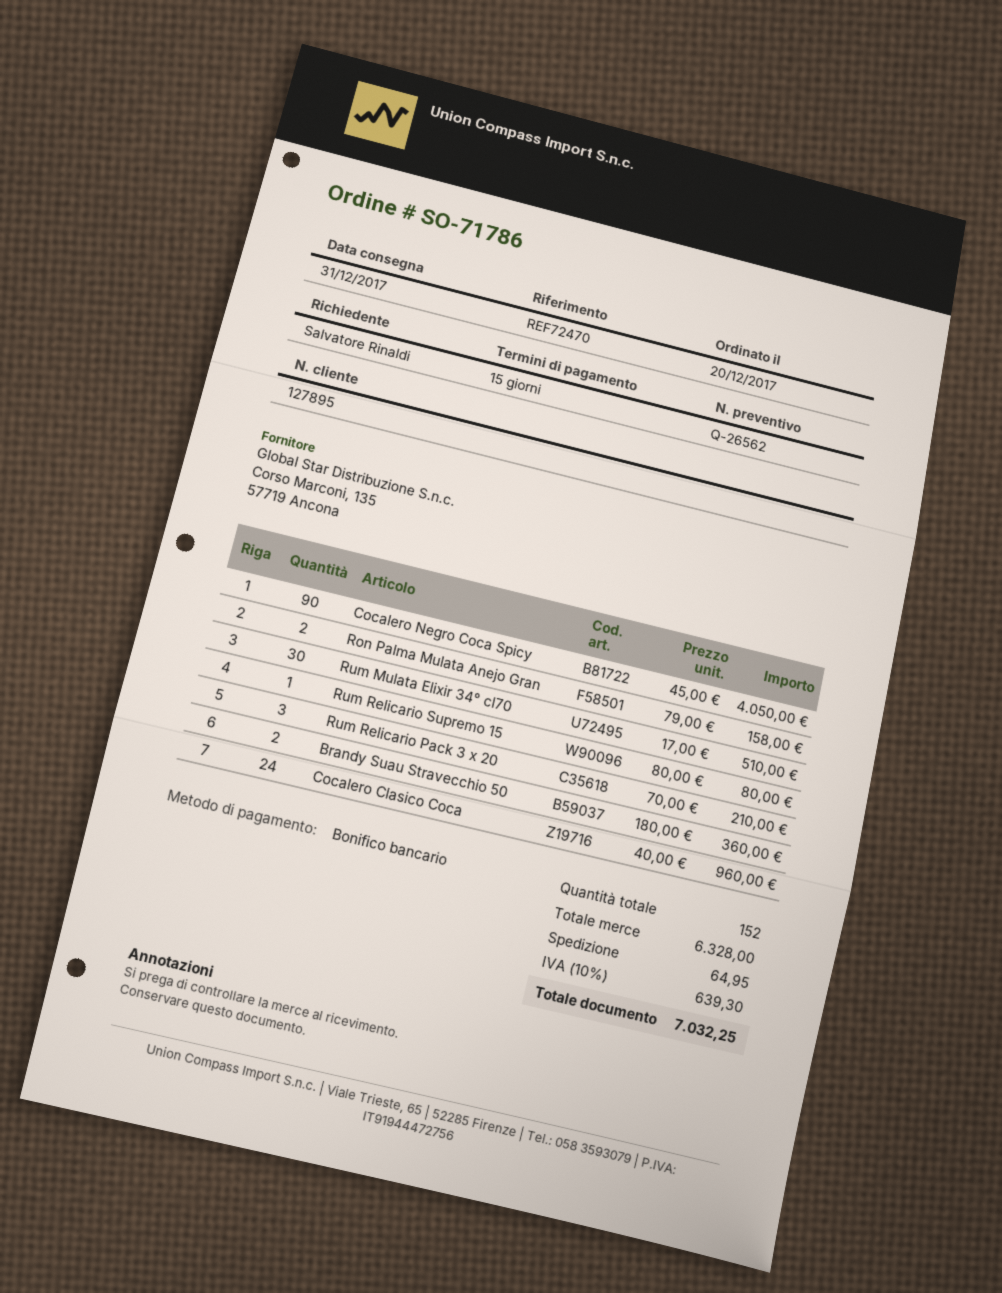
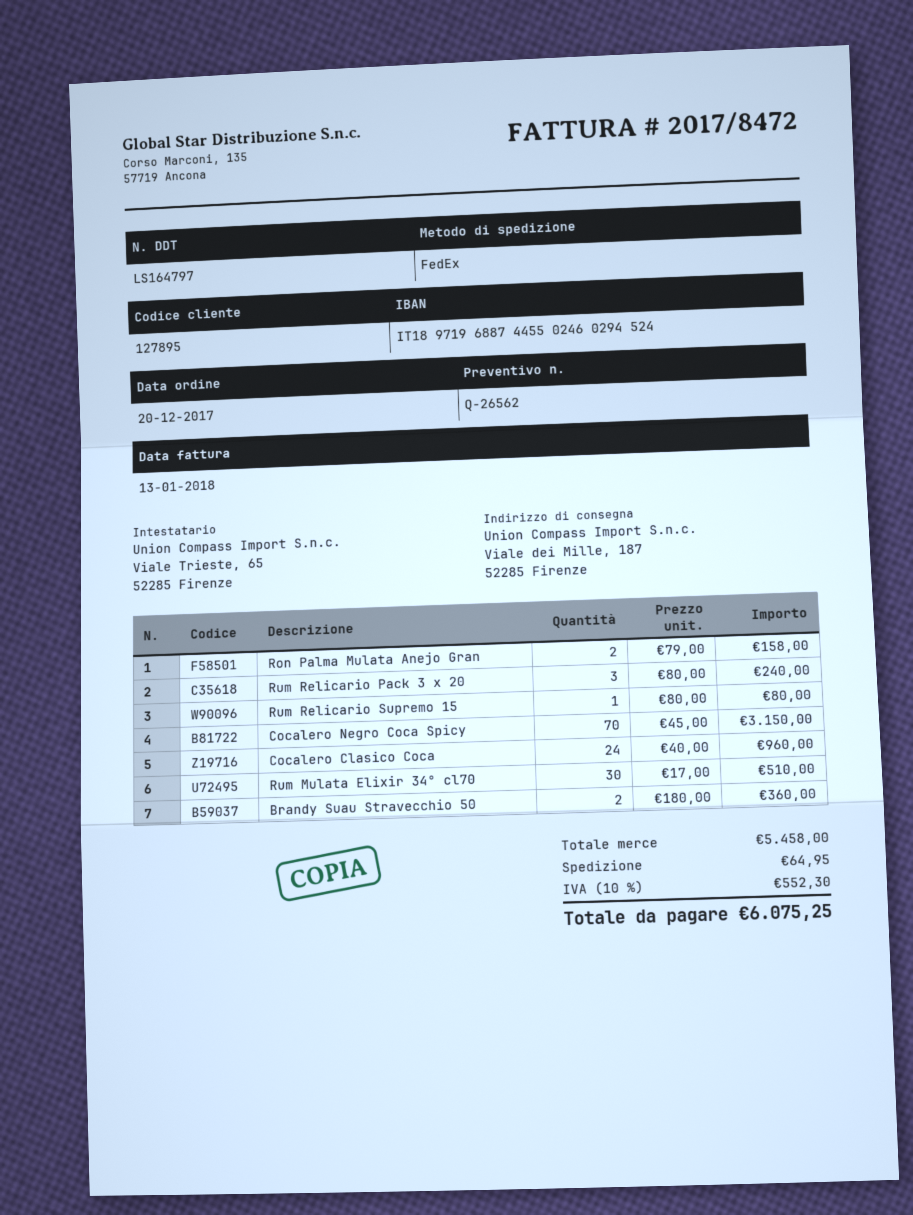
Cocalero Negro Coca Spicy: 90 x 45.00 = 4050.00 -> 70 x 45.00 = 3150.00
Rum Relicario Pack 3 x 20: 3 x 70.00 = 210.00 -> 3 x 80.00 = 240.00
subtotal: 6328.00 -> 5458.00
tax: 10% = 639.30 -> 10% = 552.30
total: 7032.25 -> 6075.25

